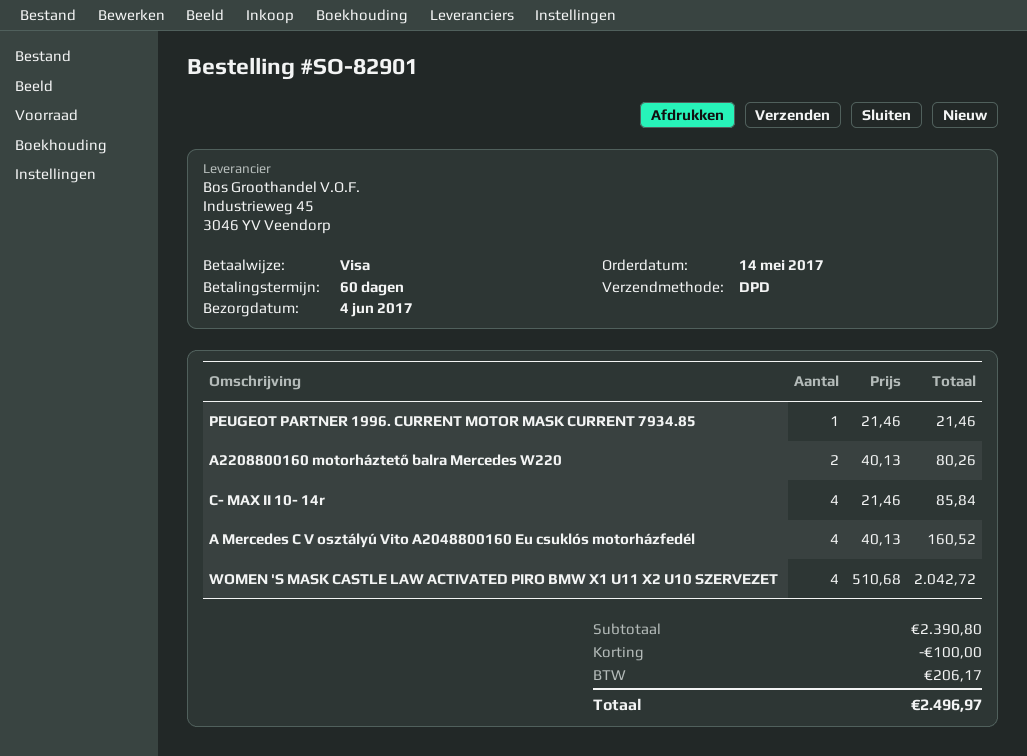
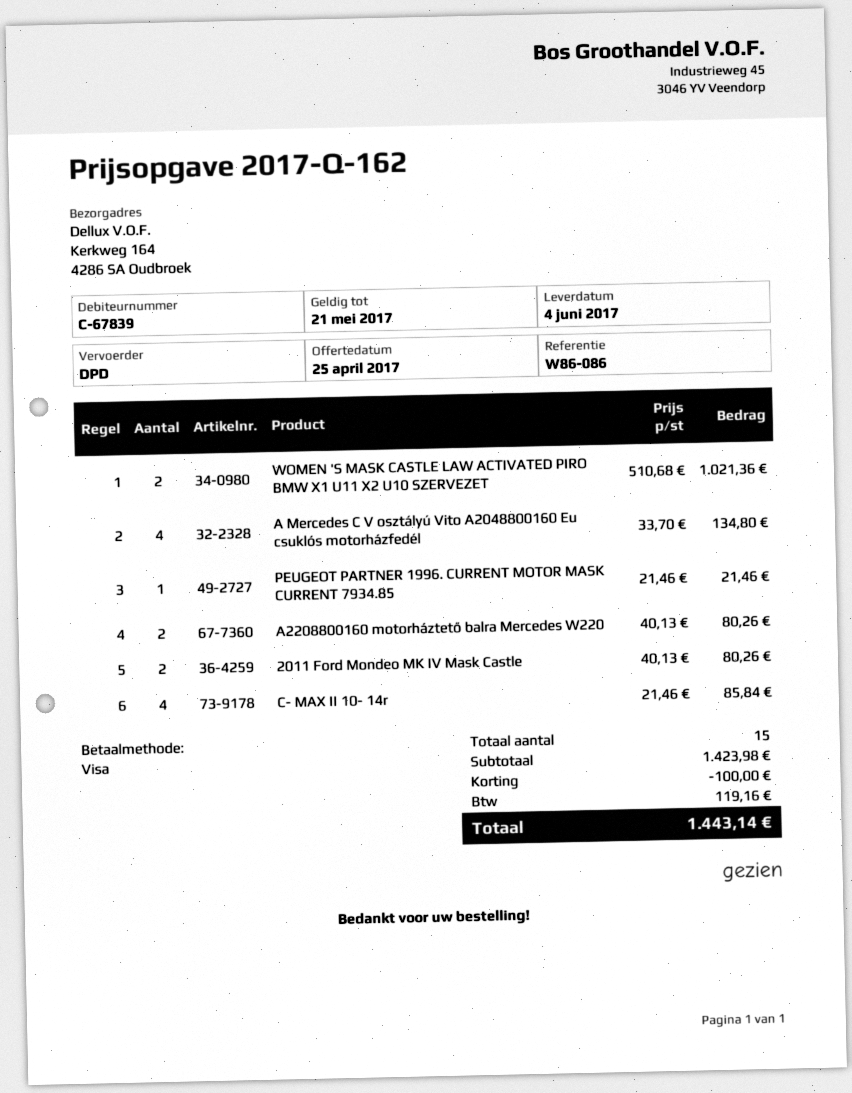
A Mercedes C V osztályú Vito A2048800160 Eu csuklós motorházfedél: 4 x 40.13 = 160.52 -> 4 x 33.70 = 134.80
WOMEN 'S MASK CASTLE LAW ACTIVATED PIRO BMW X1 U11 X2 U10 SZERVEZET: 4 x 510.68 = 2042.72 -> 2 x 510.68 = 1021.36
2011 Ford Mondeo MK IV Mask Castle: none -> 2 x 40.13 = 80.26
subtotal: 2390.80 -> 1423.98
tax: 206.17 -> 119.16
total: 2496.97 -> 1443.14

